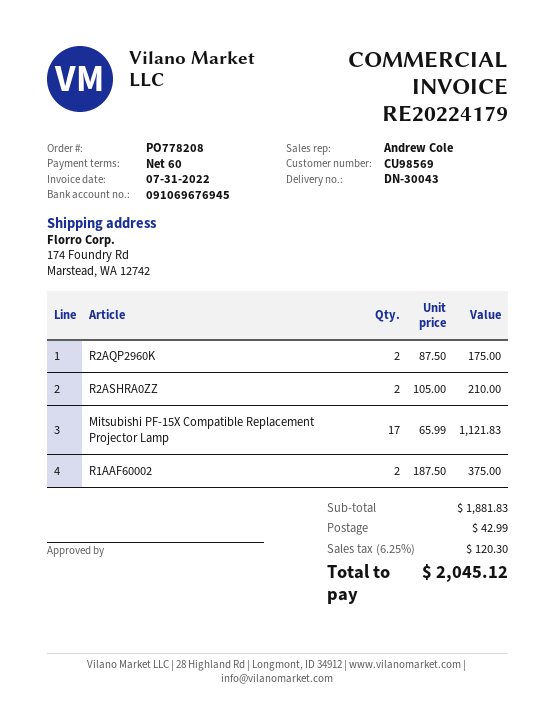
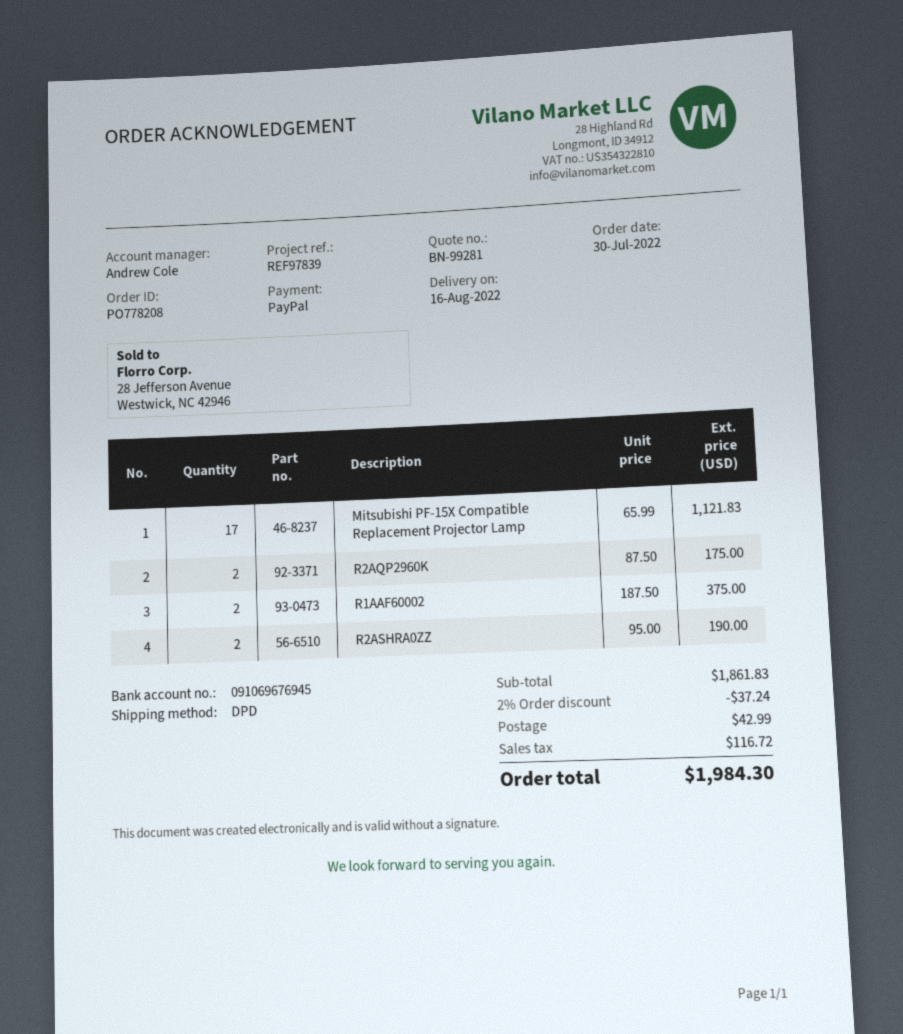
R2ASHRA0ZZ: 2 x 105.00 = 210.00 -> 2 x 95.00 = 190.00
subtotal: 1881.83 -> 1861.83
discount: none -> 2% = 37.24
tax: 120.30 -> 116.72
total: 2045.12 -> 1984.30

